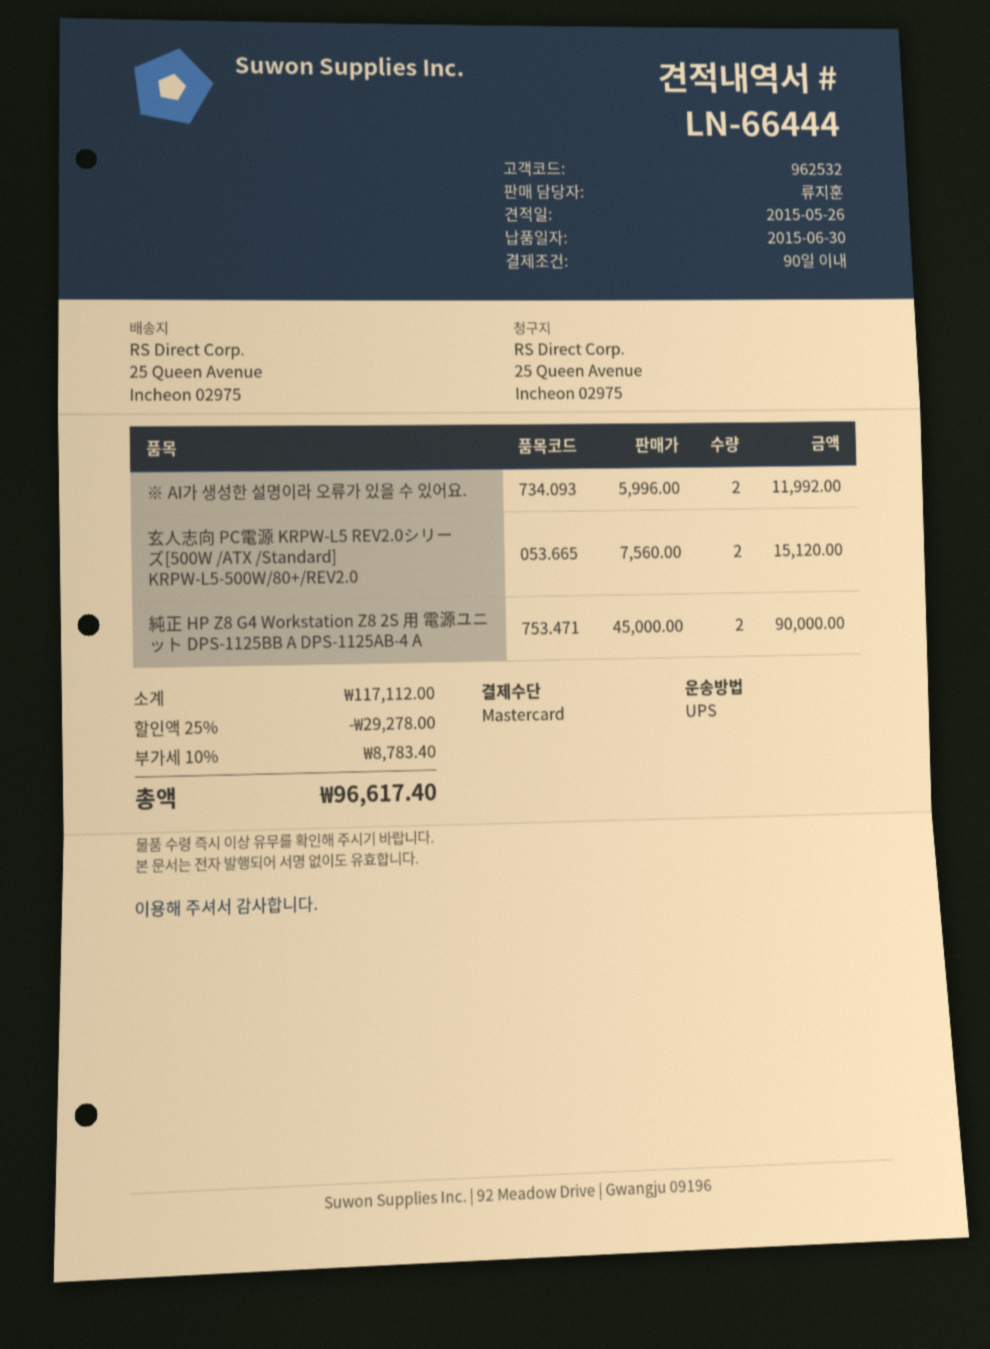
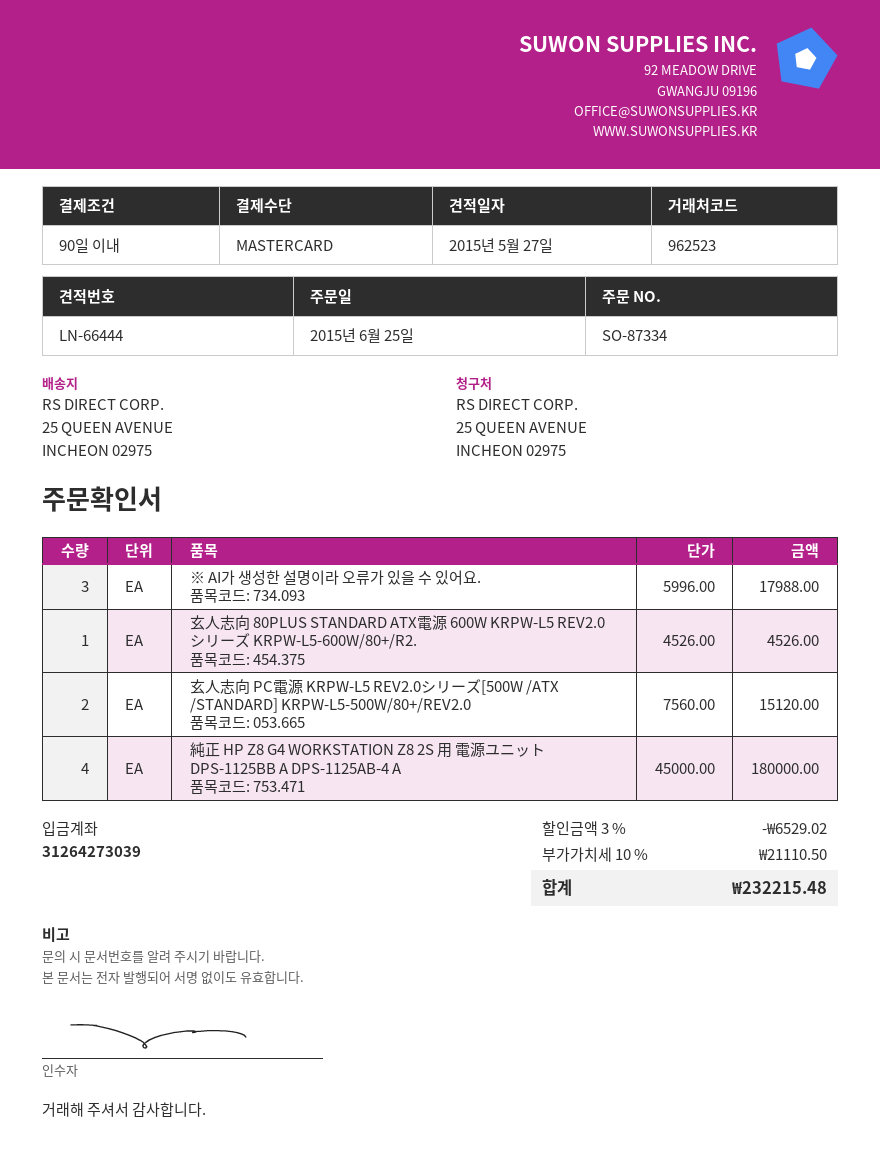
quote date: 2015-05-26 -> 2015-05-27
customer number: 962532 -> 962523
※ AI가 생성한 설명이라 오류가 있을 수 있어요.: 2 x 5996.00 = 11992.00 -> 3 x 5996.00 = 17988.00
純正 HP Z8 G4 Workstation Z8 2S 用 電源ユニット DPS-1125BB A DPS-1125AB-4 A: 2 x 45000.00 = 90000.00 -> 4 x 45000.00 = 180000.00
玄人志向 80PLUS STANDARD ATX電源 600W KRPW-L5 REV2.0シリーズ KRPW-L5-600W/80+/R2.: none -> 1 x 4526.00 = 4526.00
discount: 25% = 29278.00 -> 3% = 6529.02
tax: 10% = 8783.40 -> 10% = 21110.50
total: 96617.40 -> 232215.48

